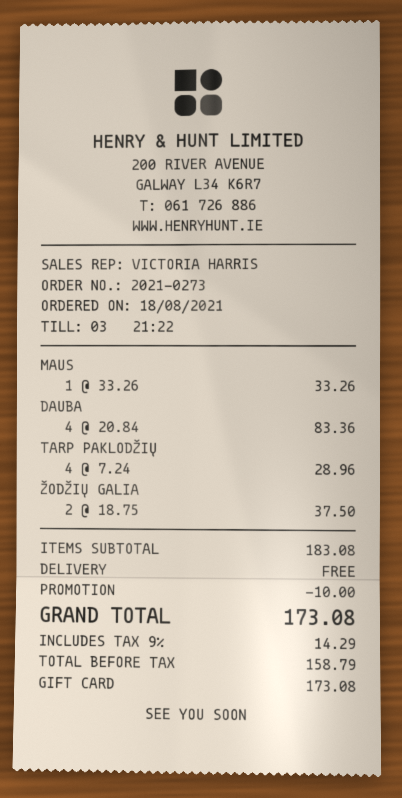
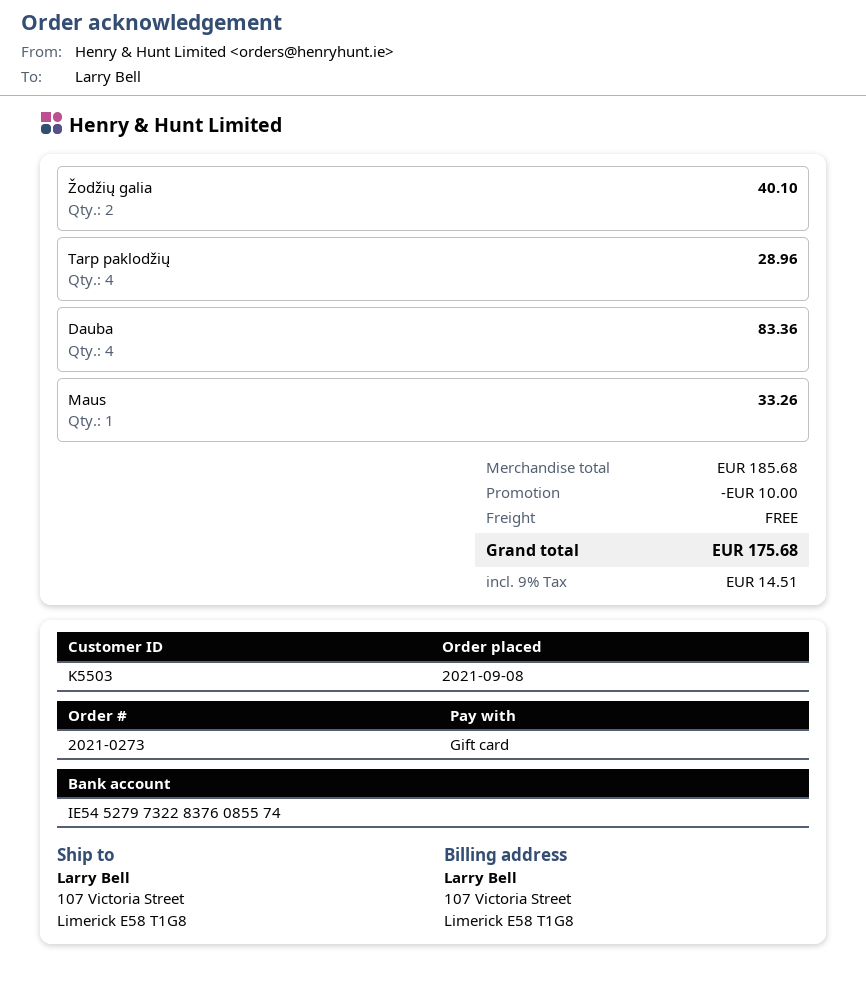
order date: 2021-08-18 -> 2021-09-08
ŽODŽIŲ GALIA: 2 for 37.50 -> 2 for 40.10
subtotal: 183.08 -> 185.68
tax: 9% = 14.29 -> 9% = 14.51
total: 173.08 -> 175.68

